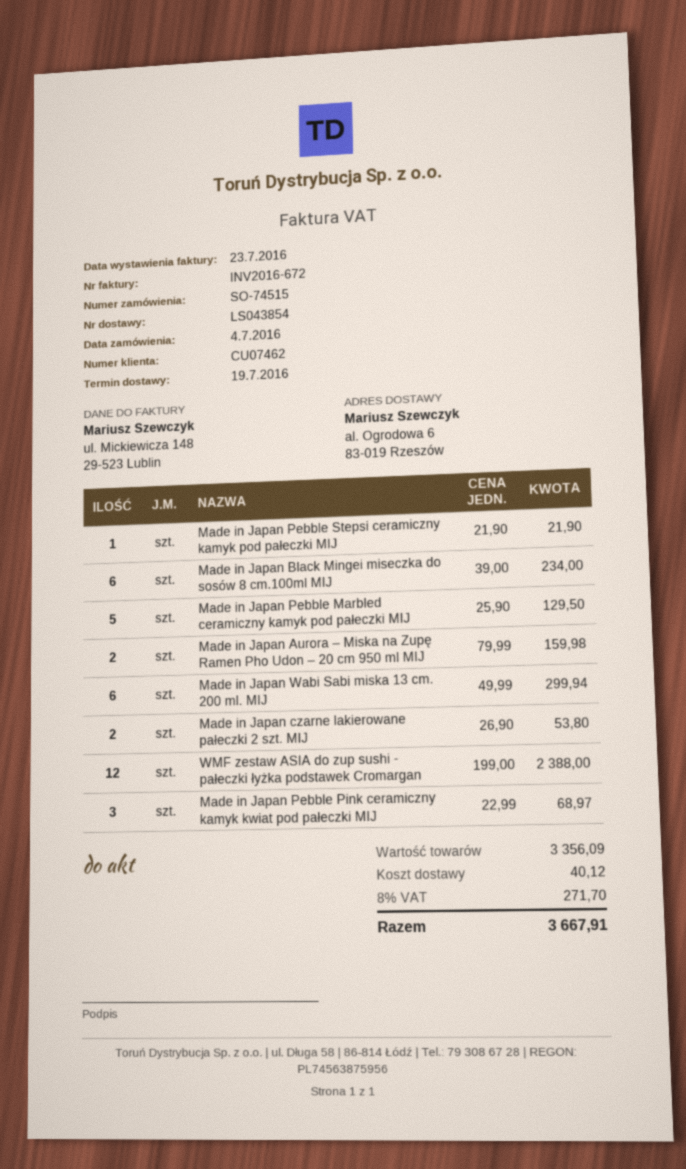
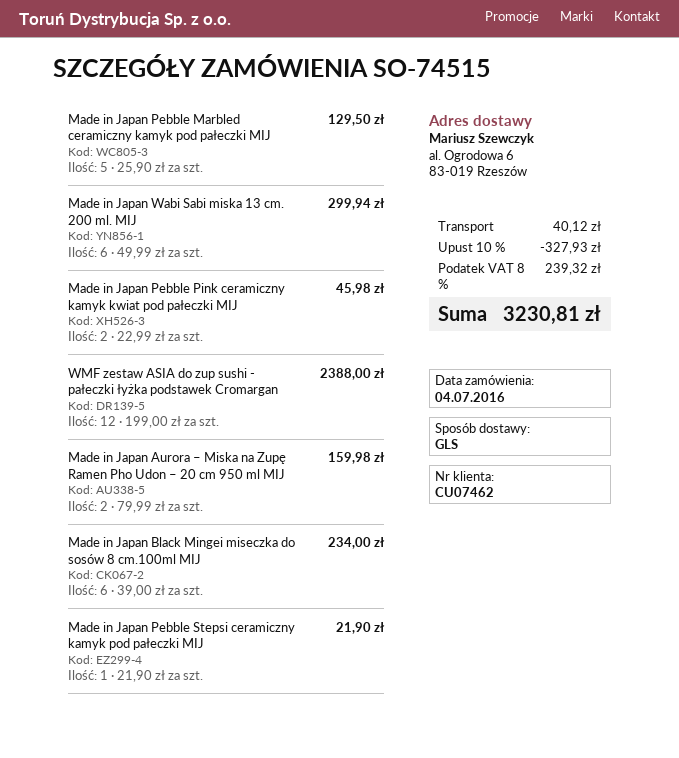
Made in Japan czarne lakierowane pałeczki 2 szt. MIJ: 2 x 26.90 = 53.80 -> none
Made in Japan Pebble Pink ceramiczny kamyk kwiat pod pałeczki MIJ: 3 x 22.99 = 68.97 -> 2 x 22.99 = 45.98
discount: none -> 10% = 327.93
tax: 8% = 271.70 -> 8% = 239.32
total: 3667.91 -> 3230.81

